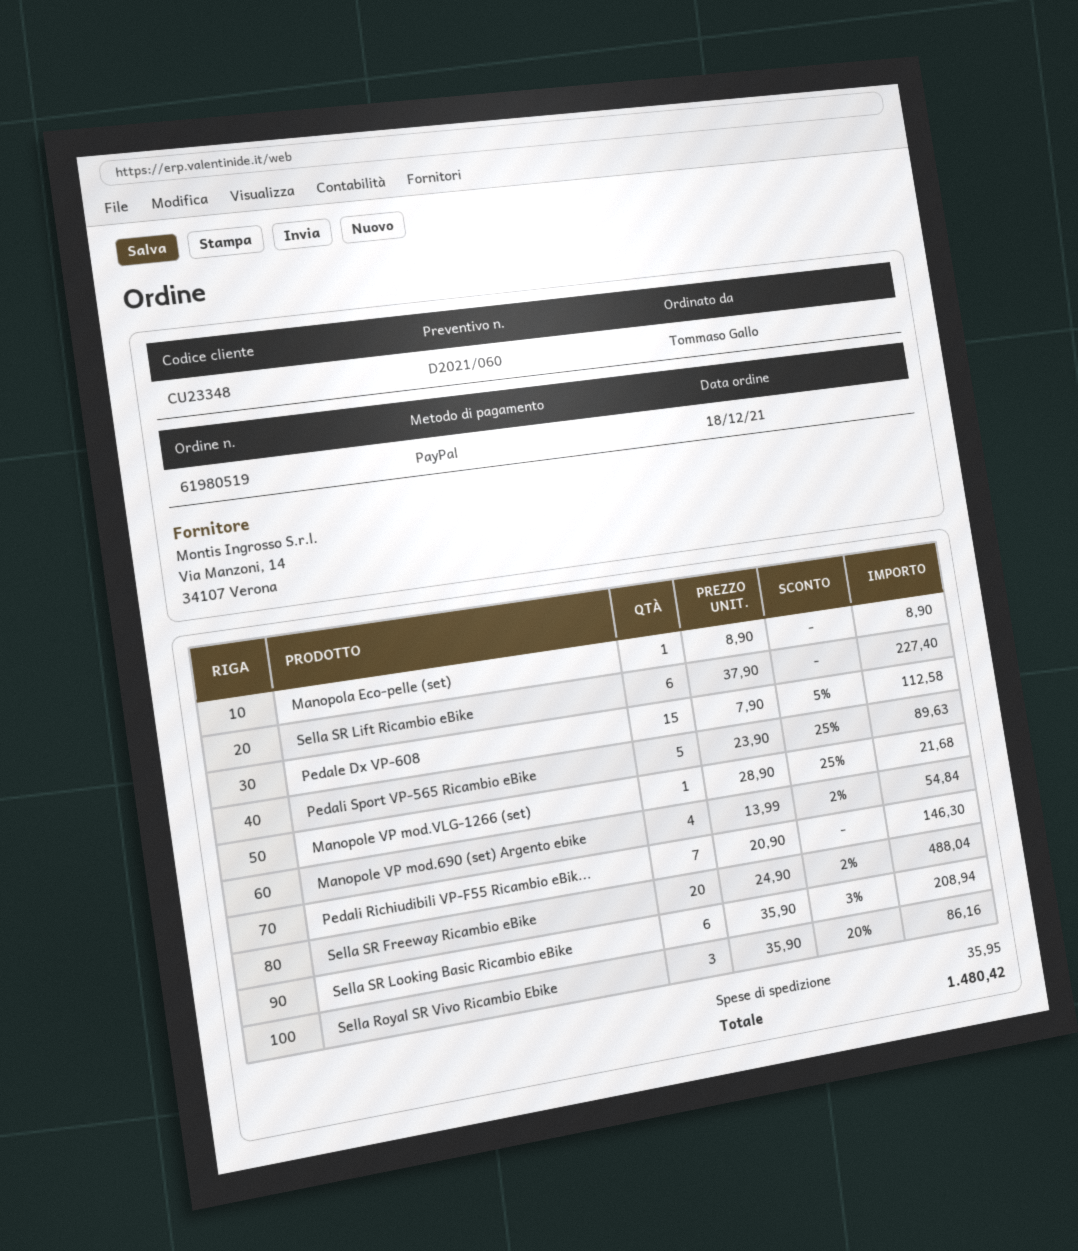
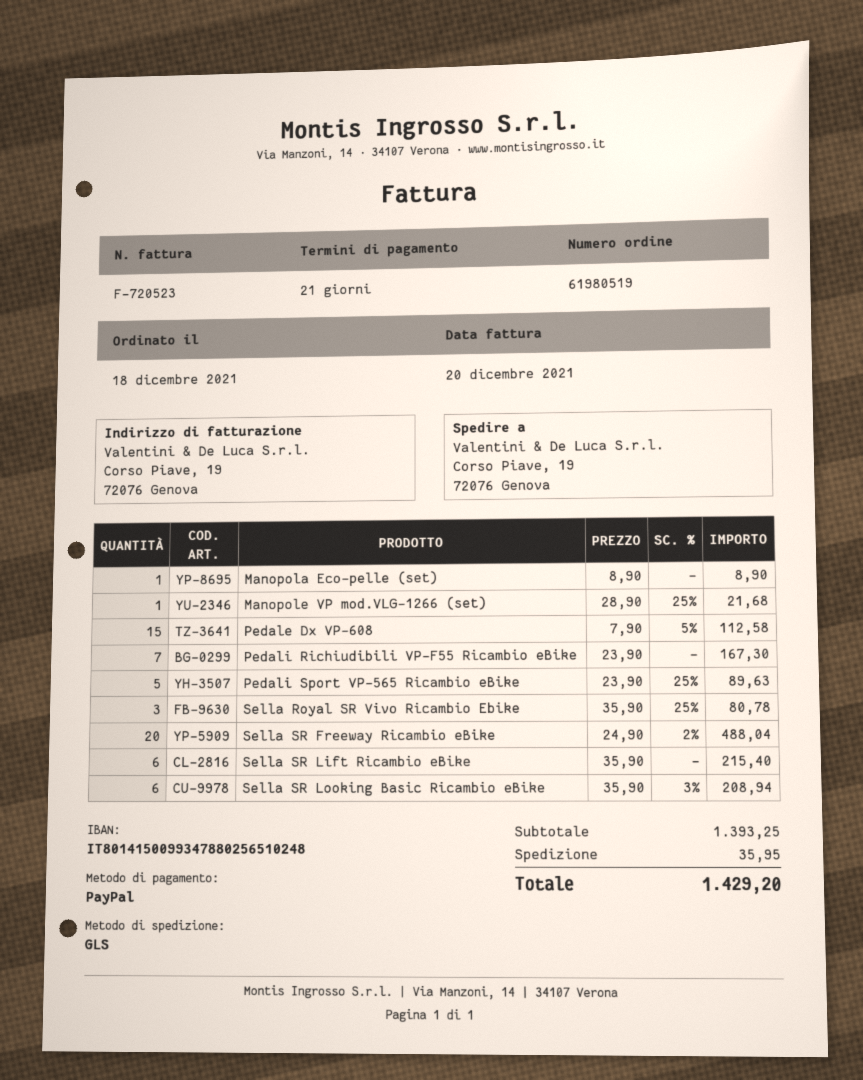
Sella SR Lift Ricambio eBike: 6 x 37.90 = 227.40 -> 6 x 35.90 = 215.40
Manopole VP mod.690 (set) Argento ebike: 4 x 13.99 - 2% = 54.84 -> none
Pedali Richiudibili VP-F55 Ricambio eBik...: 7 x 20.90 = 146.30 -> 7 x 23.90 = 167.30
Sella Royal SR Vivo Ricambio Ebike: 3 x 35.90 - 20% = 86.16 -> 3 x 35.90 - 25% = 80.78
total: 1480.42 -> 1429.20

